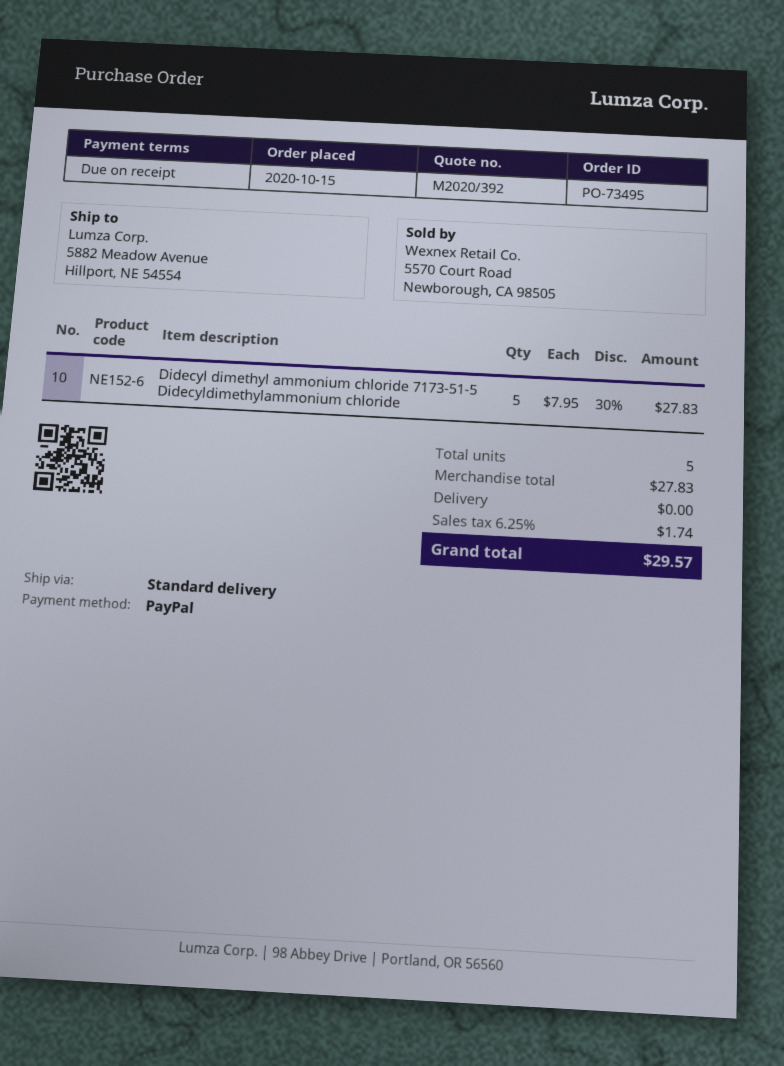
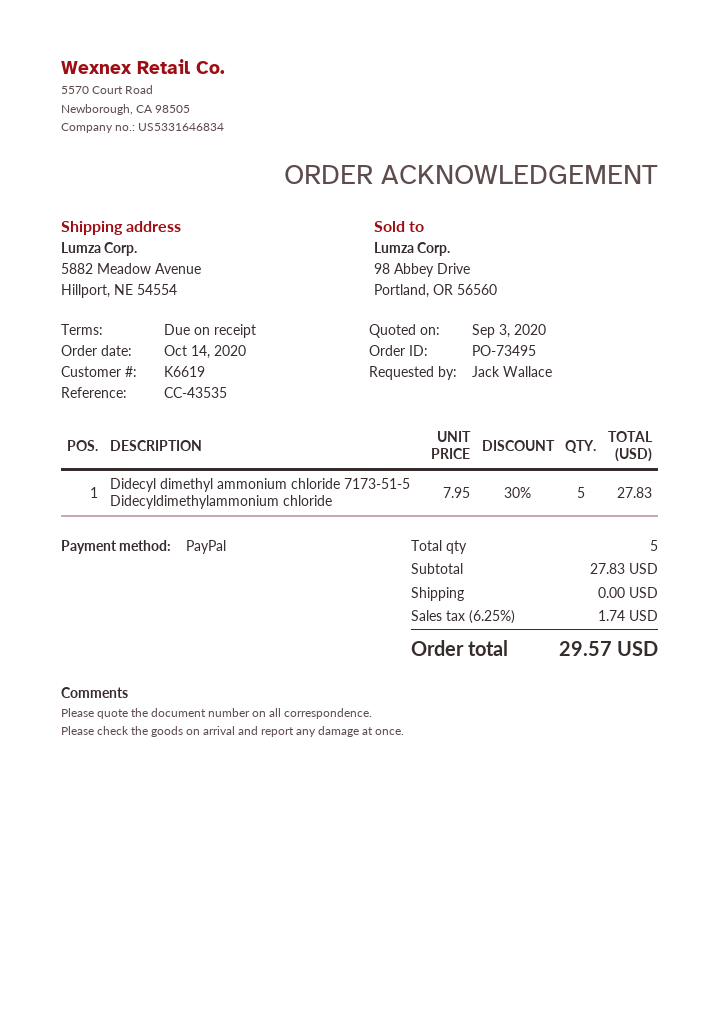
order date: 2020-10-15 -> 2020-10-14

